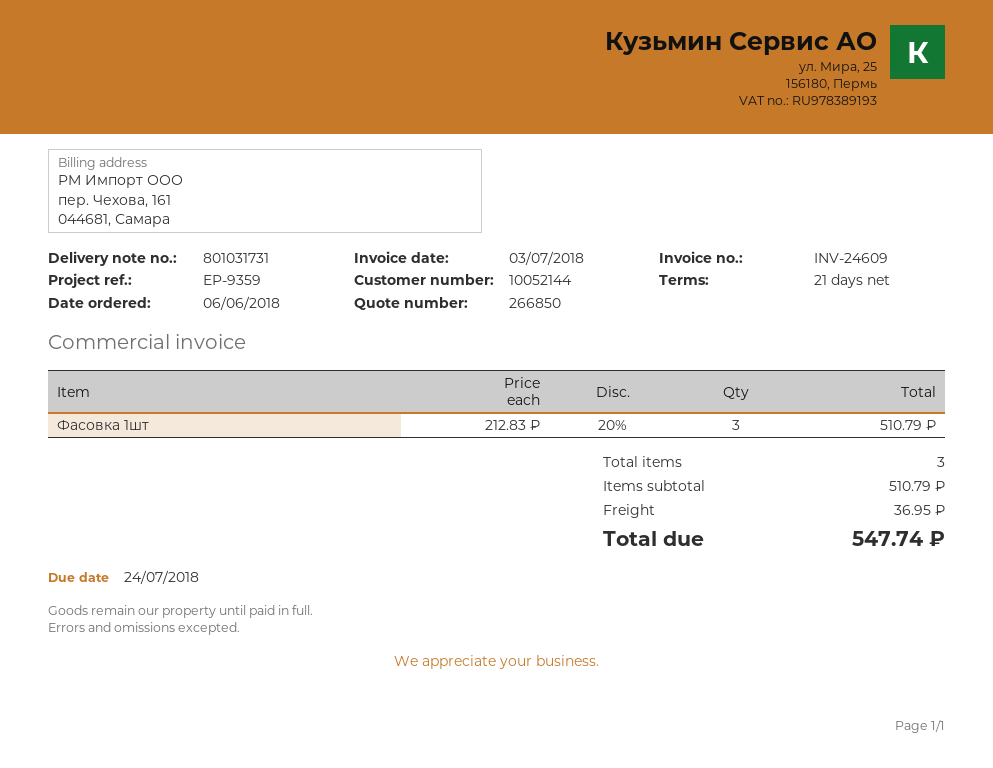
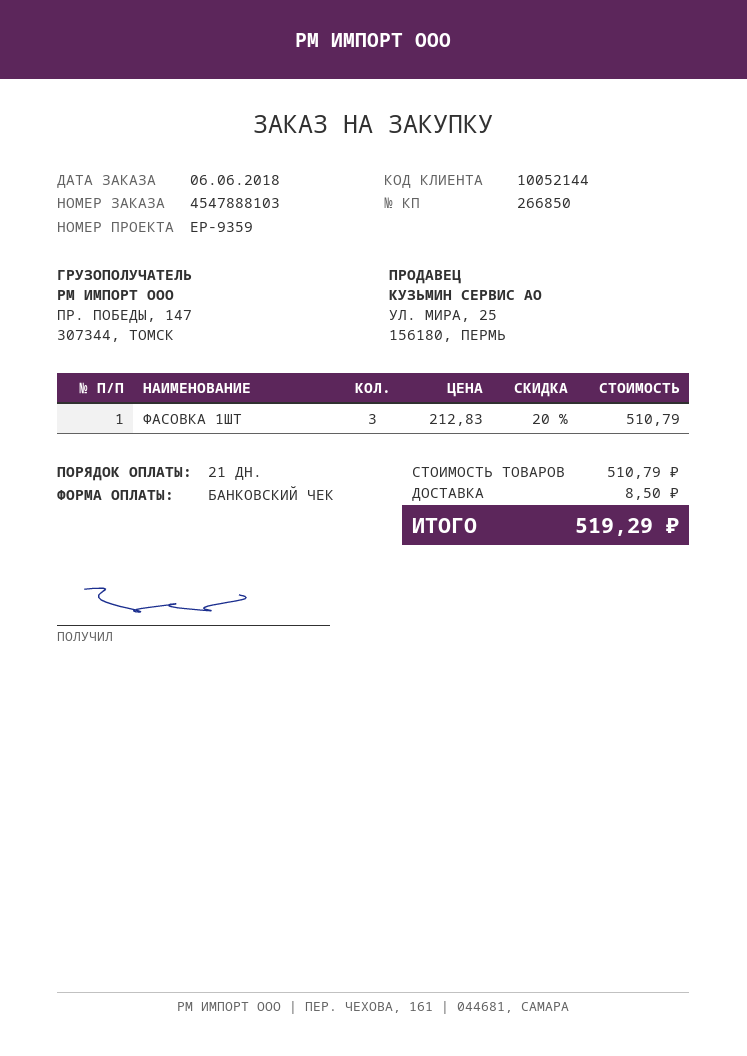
shipping: 36.95 -> 8.50
total: 547.74 -> 519.29

